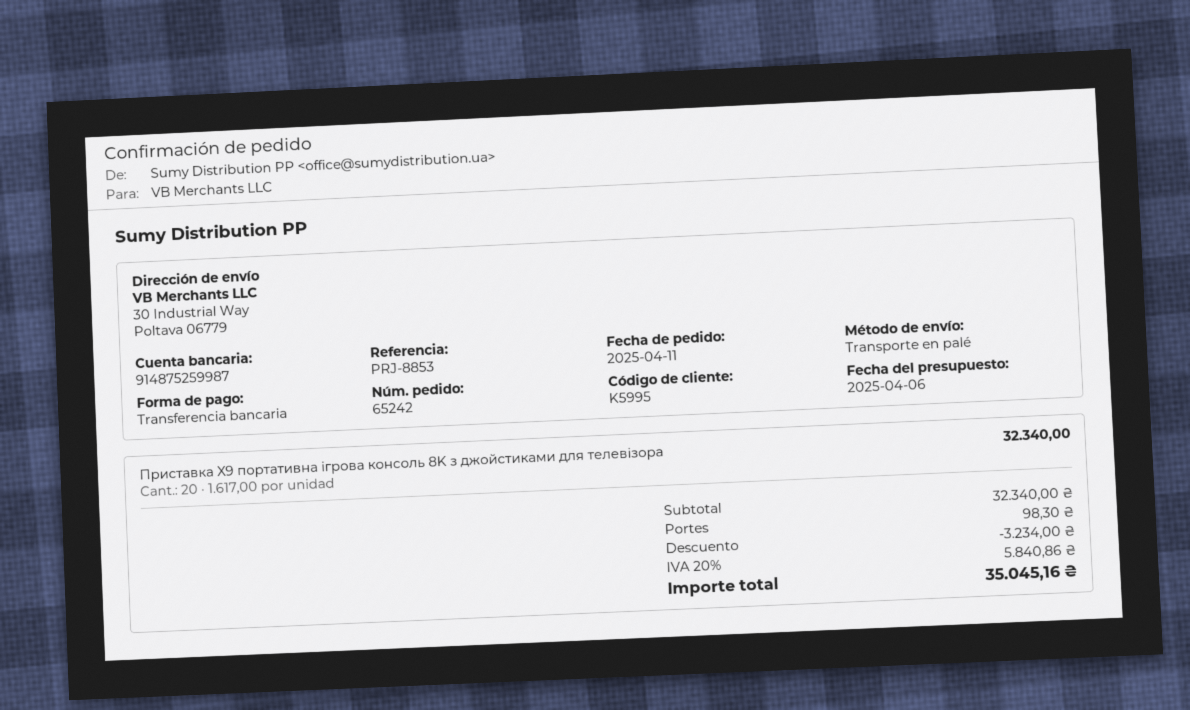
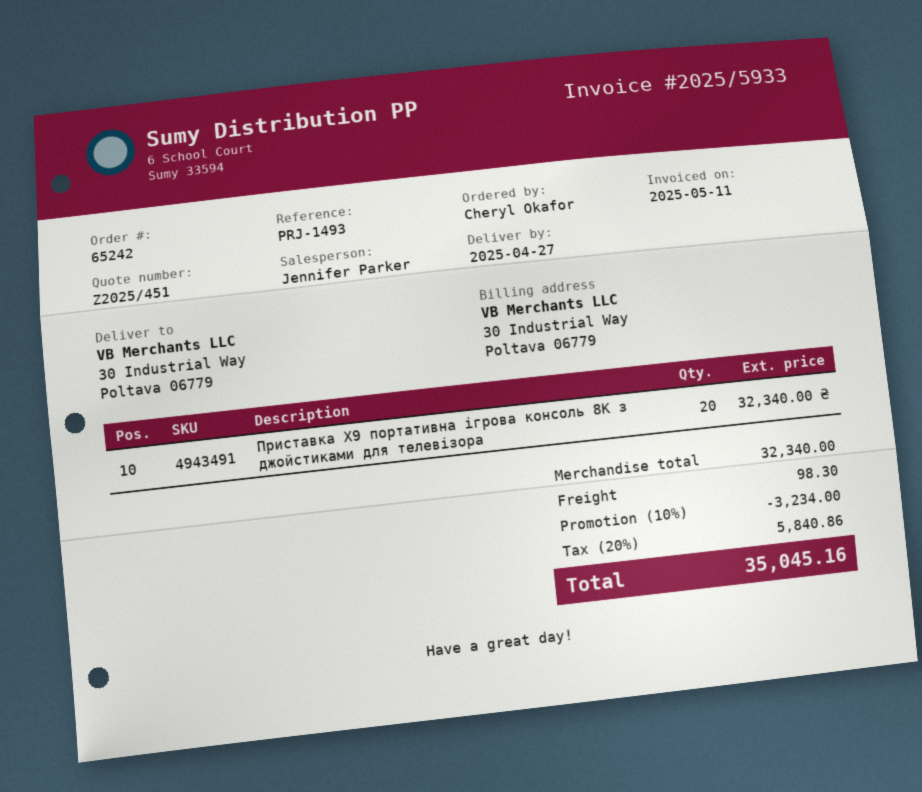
reference: PRJ-8853 -> PRJ-1493

